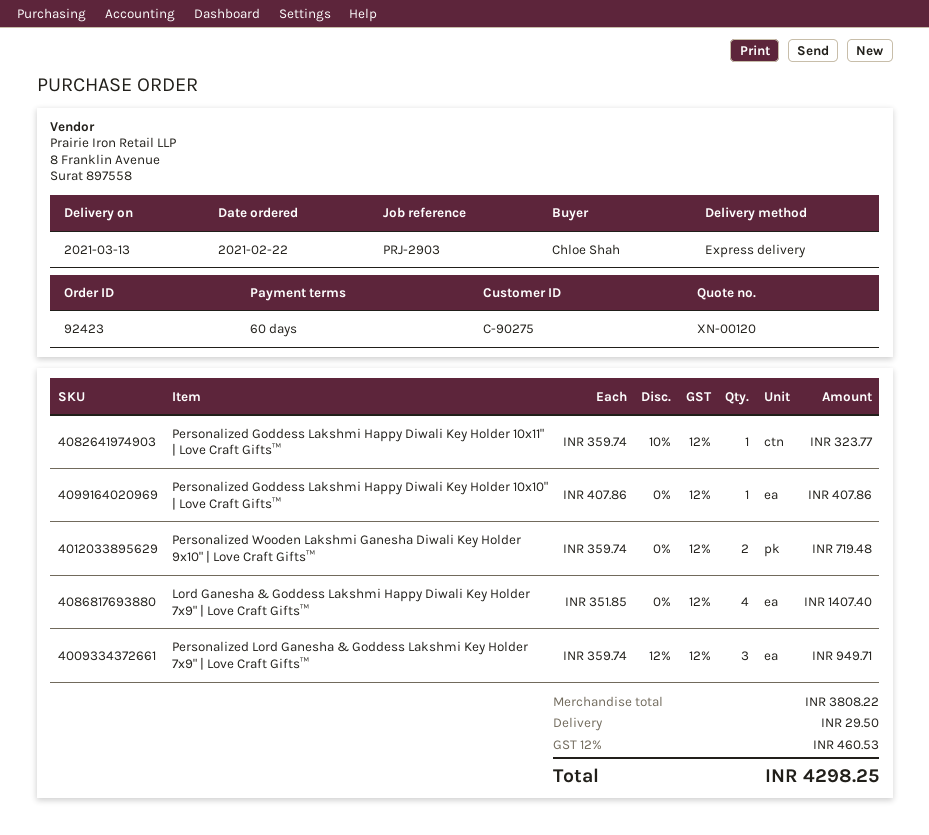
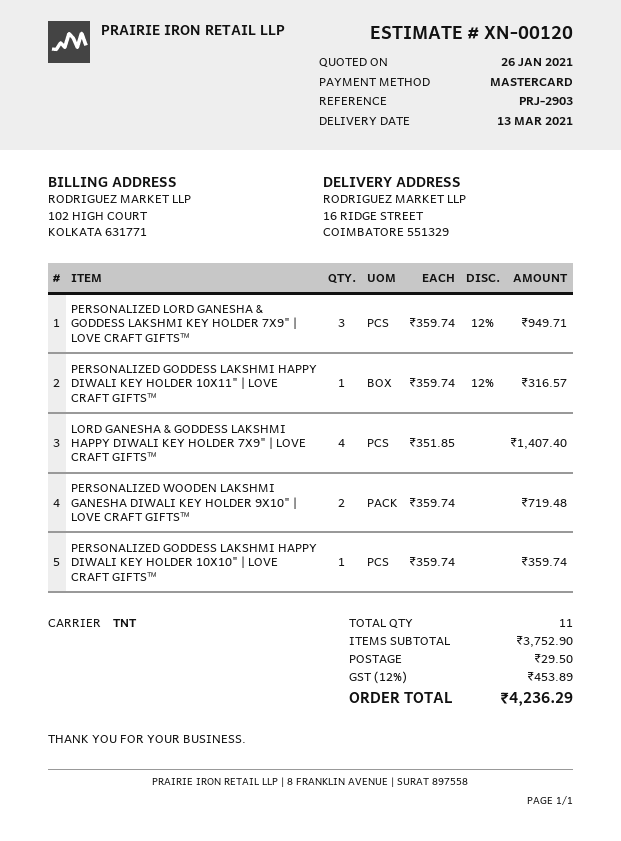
shipping method: express -> TNT
Personalized Goddess Lakshmi Happy Diwali Key Holder 10x11" | Love Craft Gifts™: 1 x 359.74 - 10% = 323.77 -> 1 x 359.74 - 12% = 316.57
Personalized Goddess Lakshmi Happy Diwali Key Holder 10x10" | Love Craft Gifts™: 1 x 407.86 = 407.86 -> 1 x 359.74 = 359.74
subtotal: 3808.22 -> 3752.90
tax: 12% = 460.53 -> 12% = 453.89
total: 4298.25 -> 4236.29

